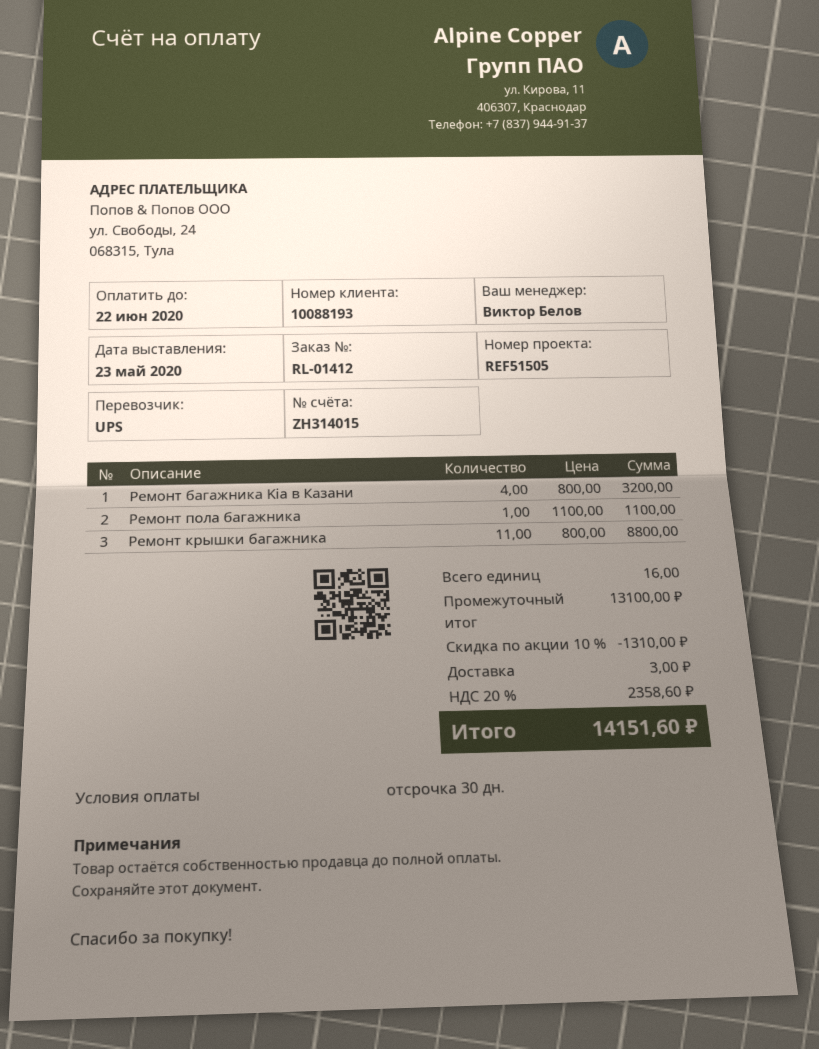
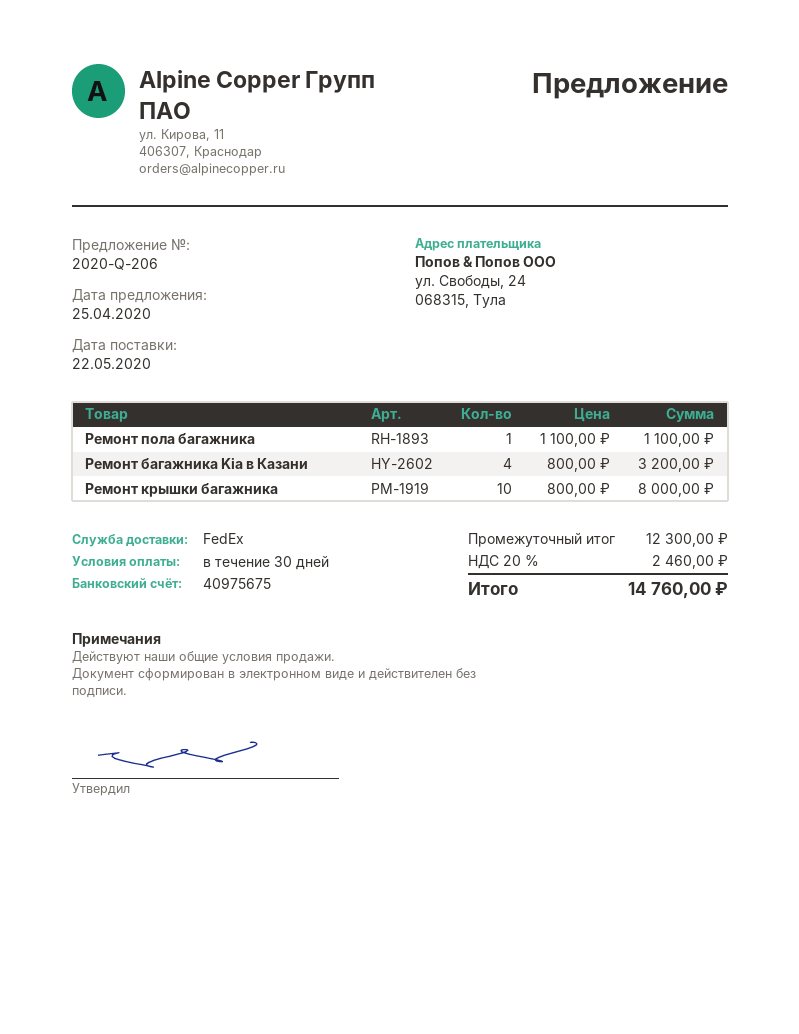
shipping method: UPS -> FedEx
Ремонт крышки багажника: 11 x 800.00 = 8800.00 -> 10 x 800.00 = 8000.00
subtotal: 13100.00 -> 12300.00
discount: 10% = 1310.00 -> none
shipping: 3.00 -> none
tax: 20% = 2358.60 -> 20% = 2460.00
total: 14151.60 -> 14760.00

